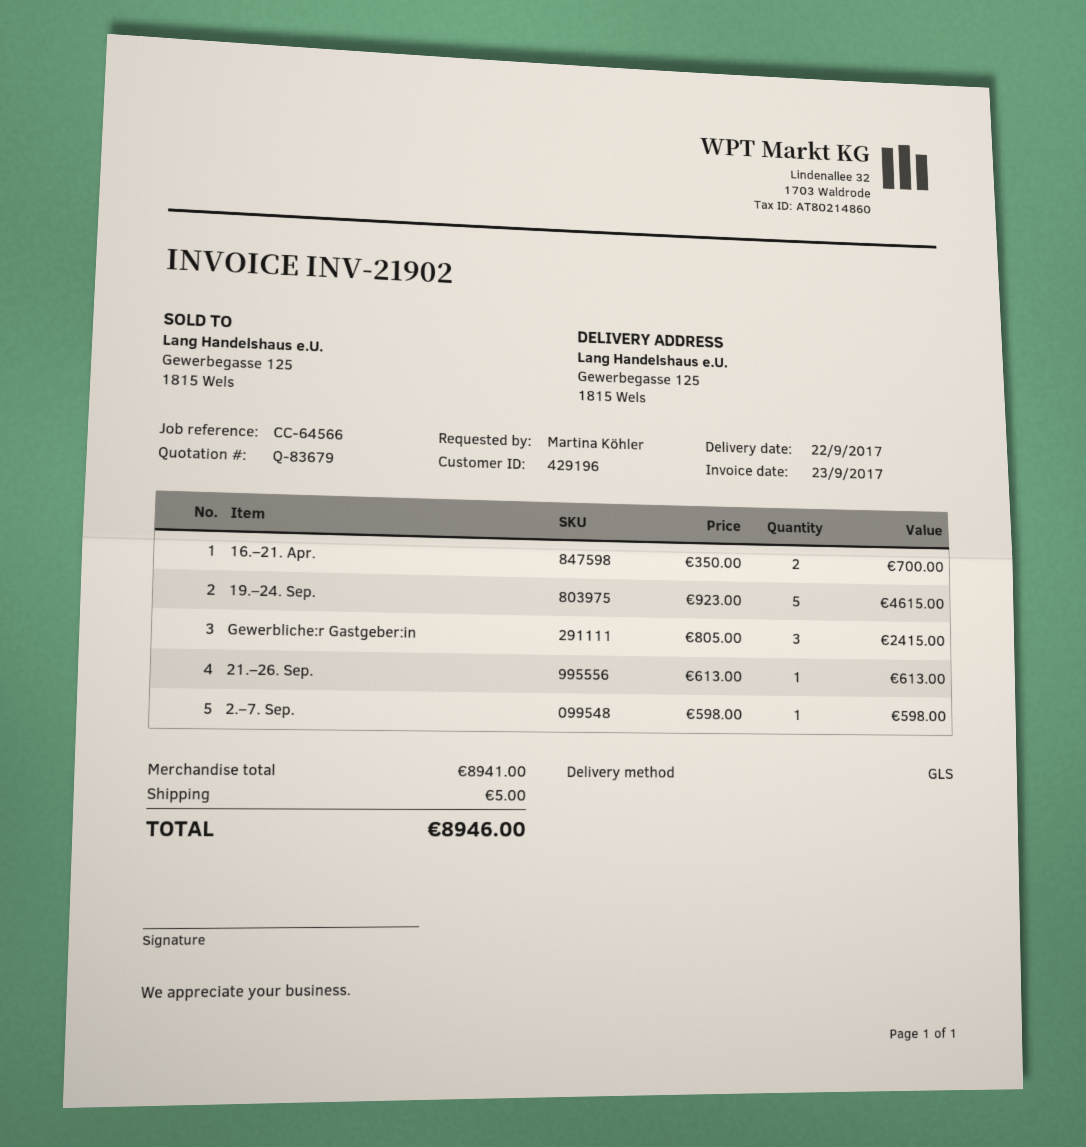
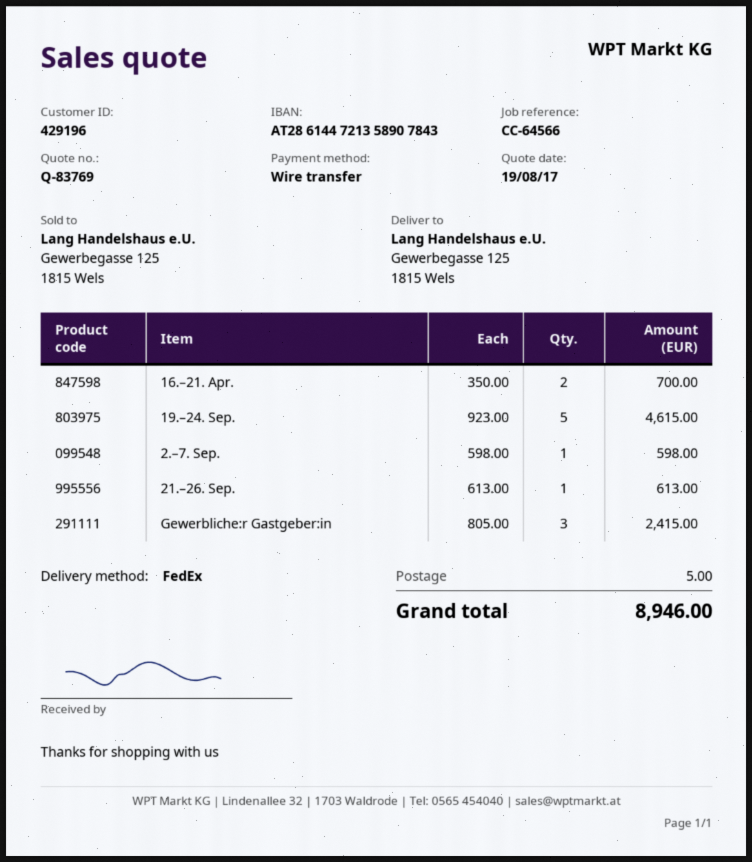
quote number: Q-83679 -> Q-83769
shipping method: GLS -> FedEx

